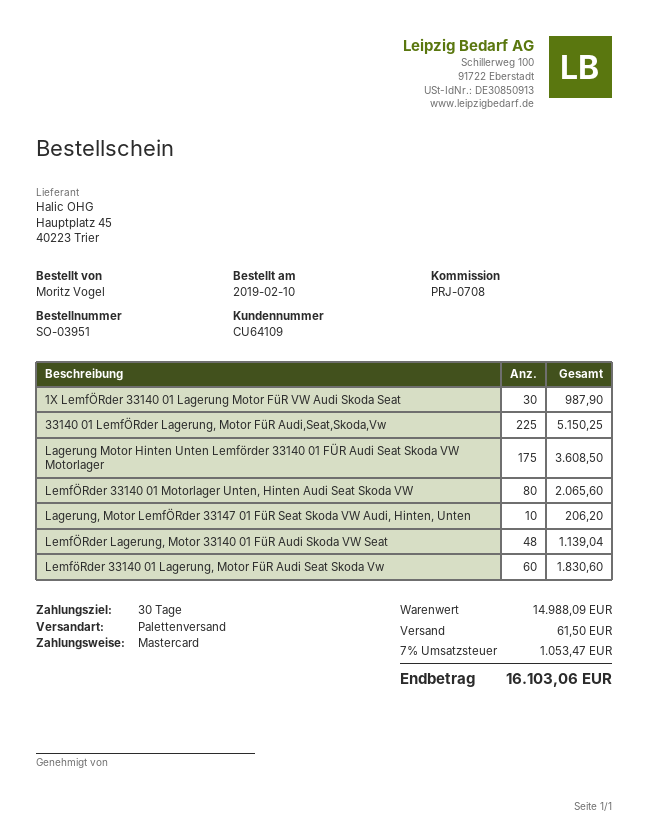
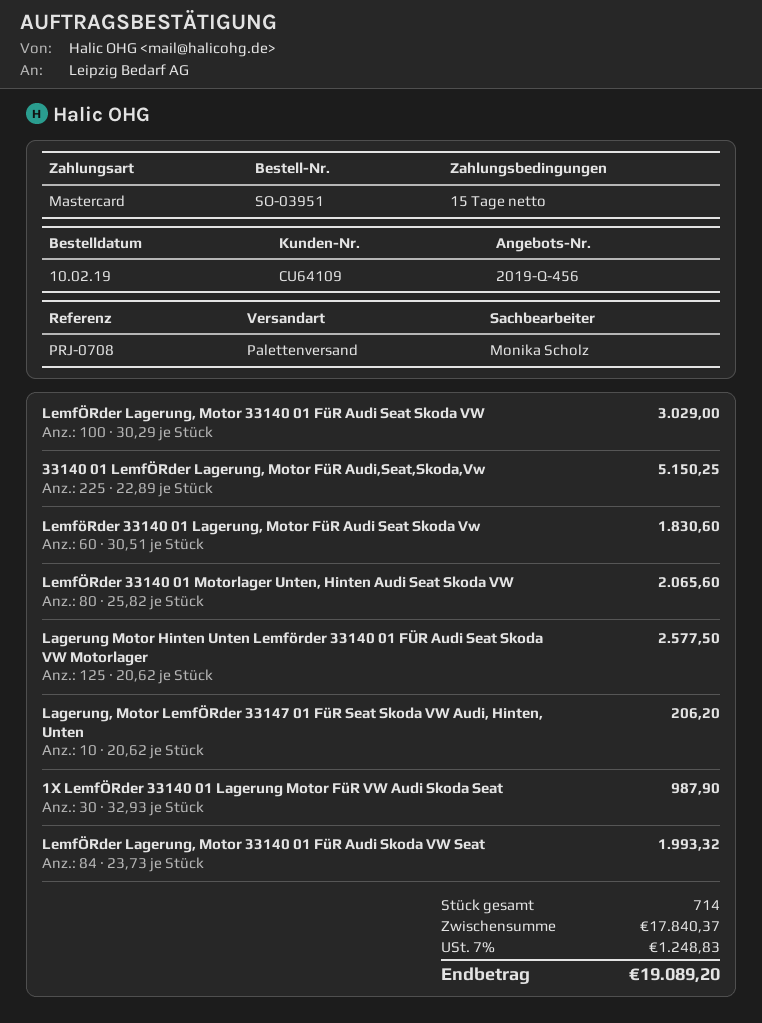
payment terms: 30 days -> 15 days
Lagerung Motor Hinten Unten Lemförder 33140 01 FÜR Audi Seat Skoda VW Motorlager: 175 for 3608.50 -> 125 for 2577.50
LemfÖRder Lagerung, Motor 33140 01 FüR Audi Skoda VW Seat: 48 for 1139.04 -> 84 for 1993.32
LemfÖRder Lagerung, Motor 33140 01 FüR Audi Seat Skoda VW: none -> 100 for 3029.00
subtotal: 14988.09 -> 17840.37
shipping: 61.50 -> none
tax: 7% = 1053.47 -> 7% = 1248.83
total: 16103.06 -> 19089.20

